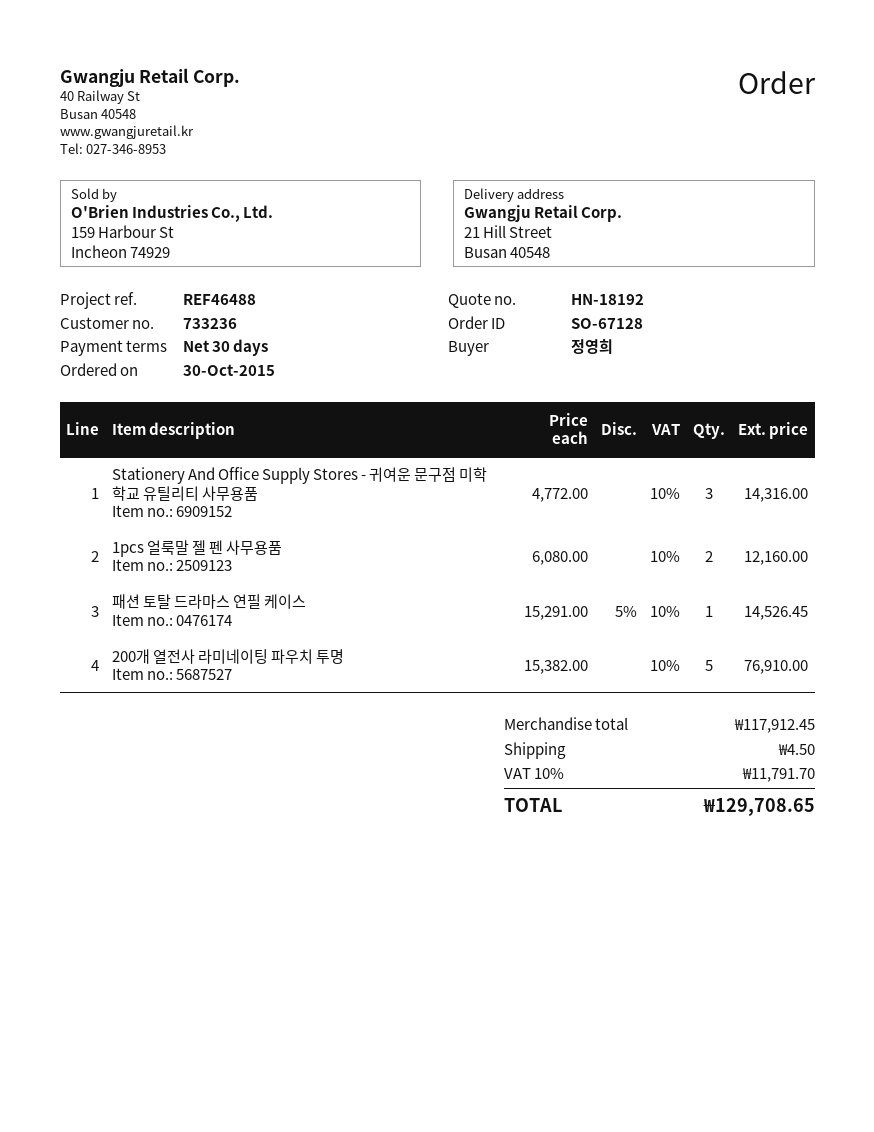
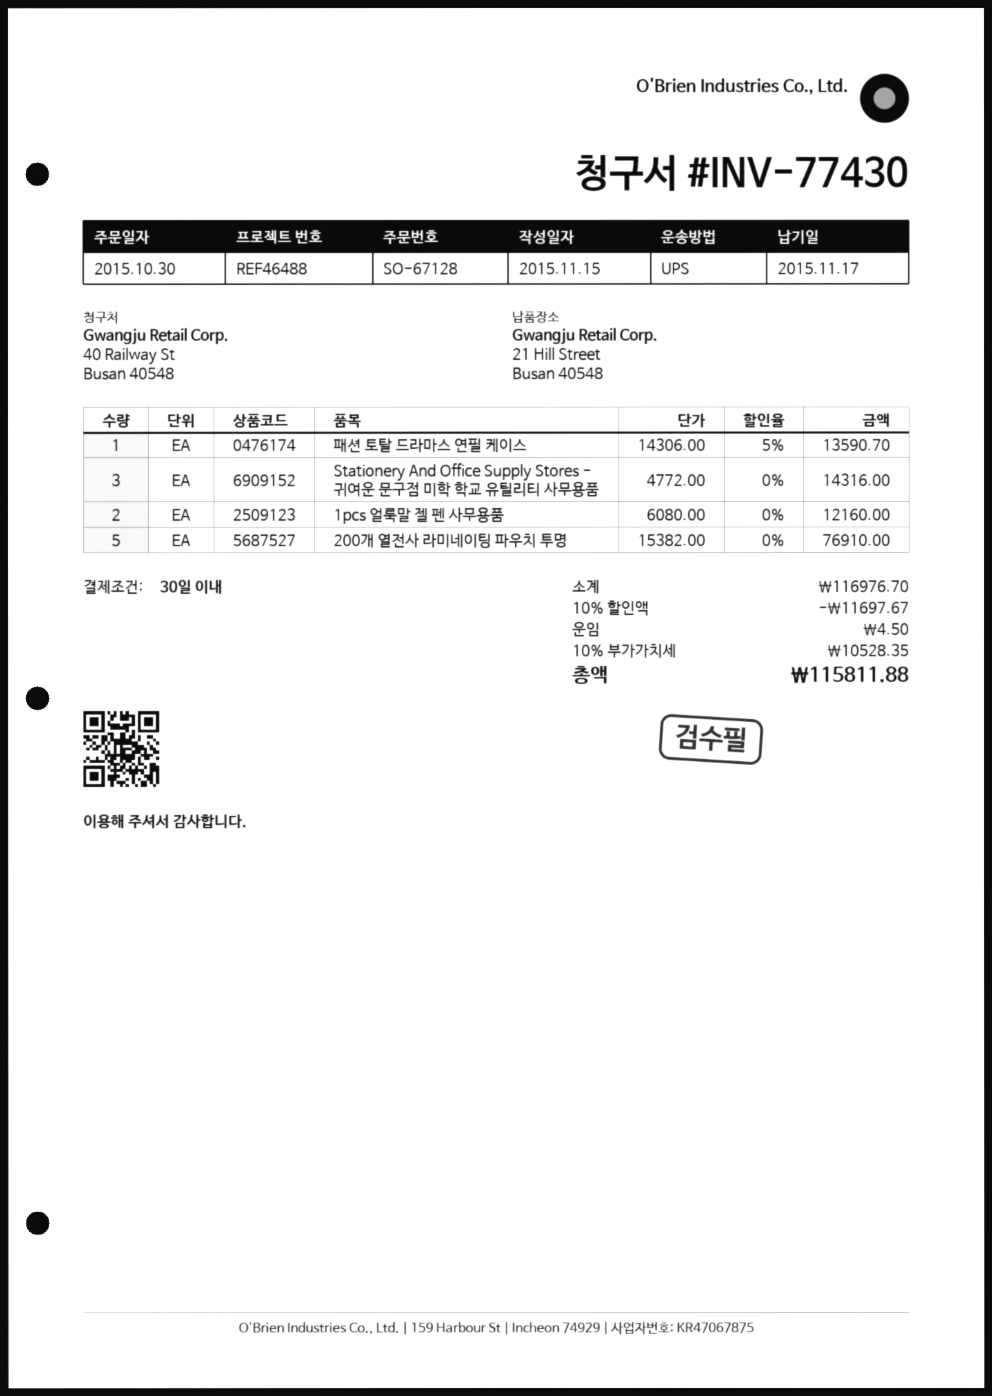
패션 토탈 드라마스 연필 케이스: 1 x 15291.00 - 5% = 14526.45 -> 1 x 14306.00 - 5% = 13590.70
subtotal: 117912.45 -> 116976.70
discount: none -> 10% = 11697.67
tax: 10% = 11791.70 -> 10% = 10528.35
total: 129708.65 -> 115811.88

